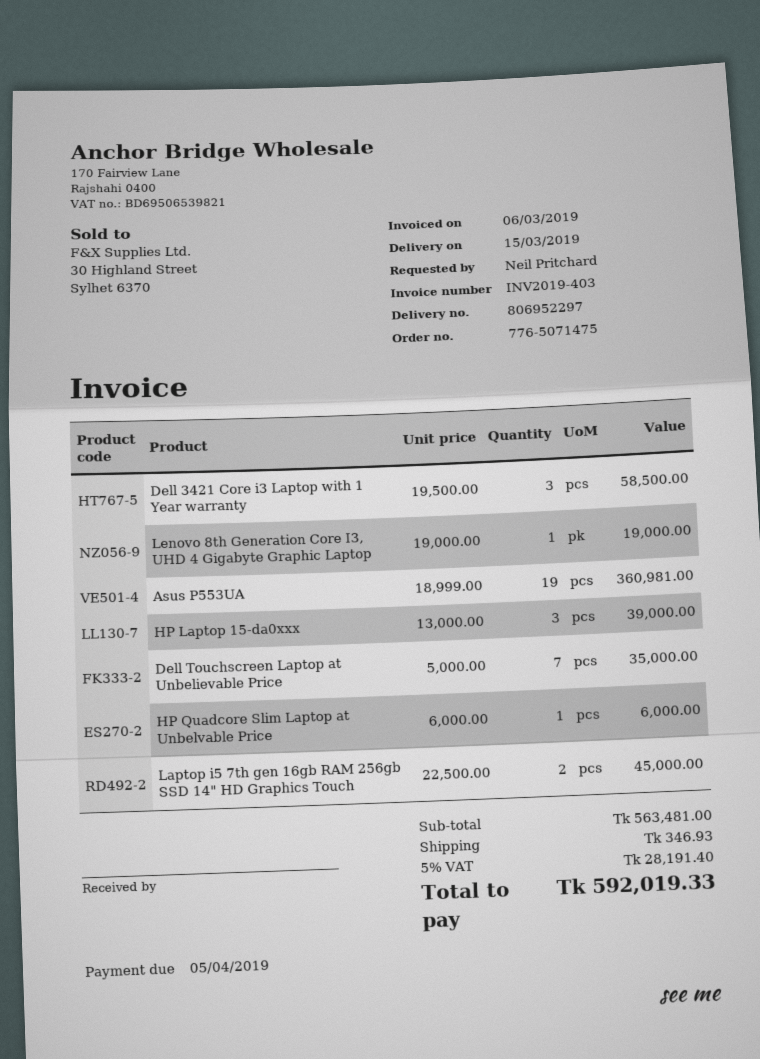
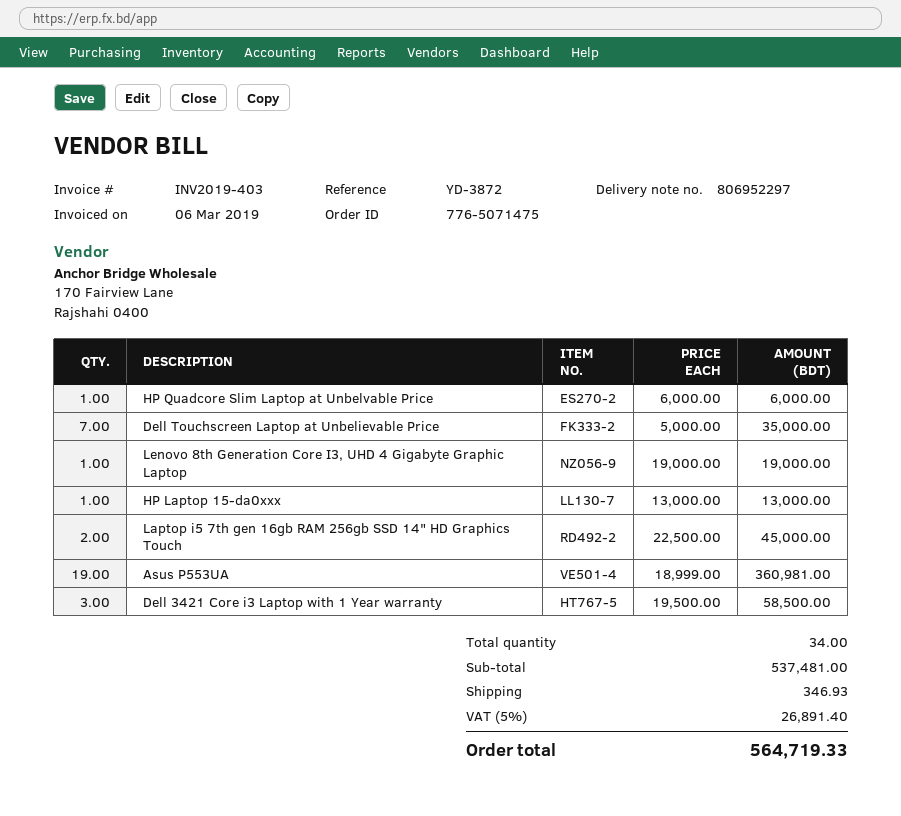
HP Laptop 15-da0xxx: 3 x 13000.00 = 39000.00 -> 1 x 13000.00 = 13000.00
subtotal: 563481.00 -> 537481.00
tax: 5% = 28191.40 -> 5% = 26891.40
total: 592019.33 -> 564719.33

